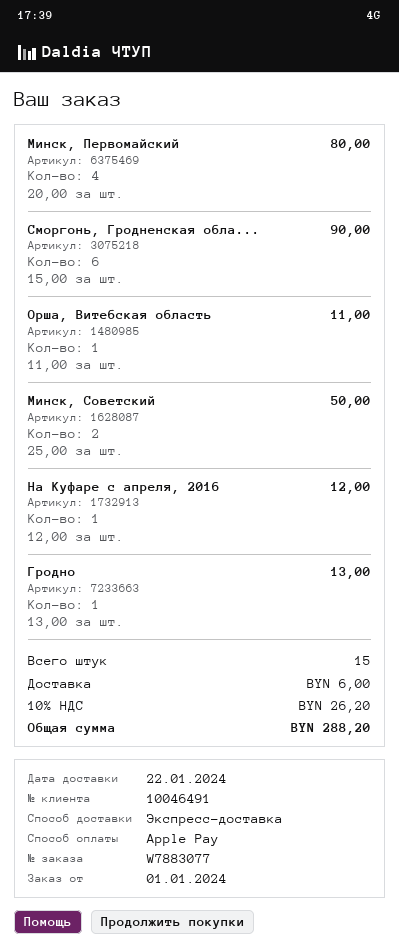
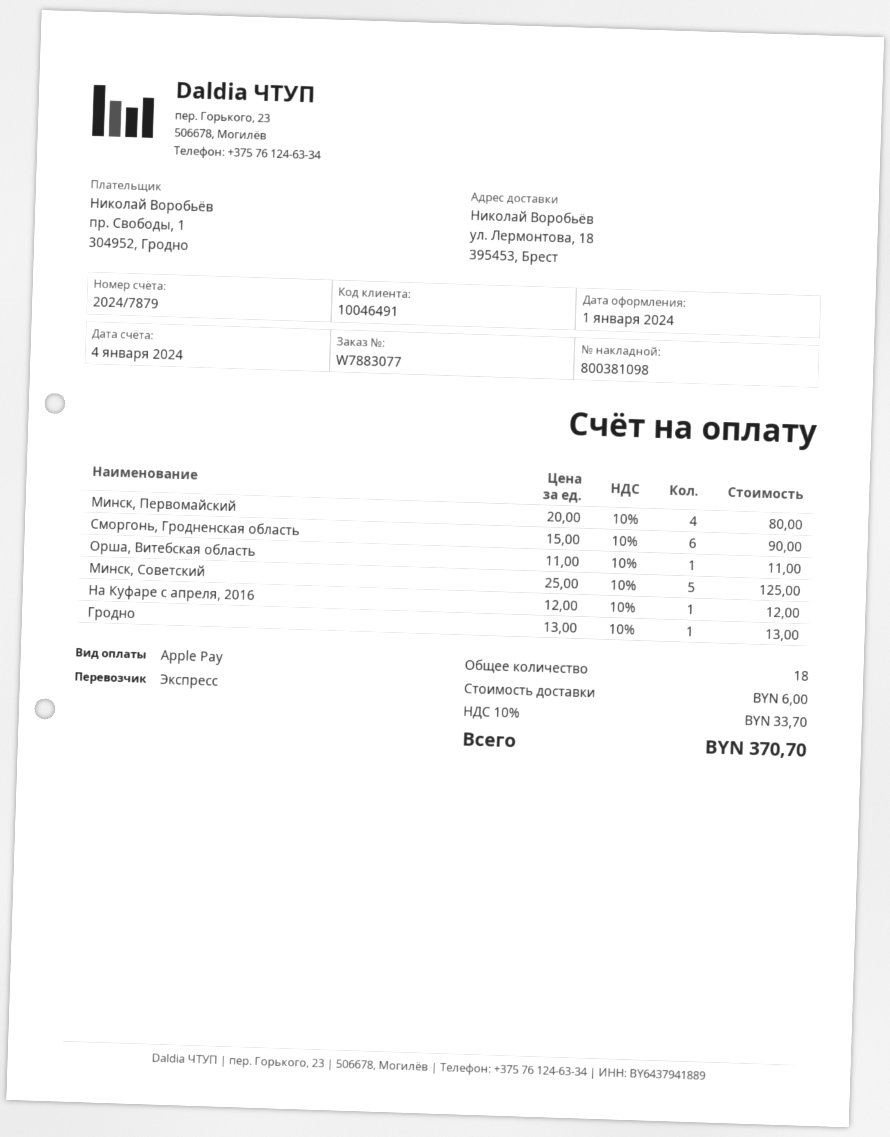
Минск, Советский: 2 x 25.00 = 50.00 -> 5 x 25.00 = 125.00
total quantity: 15 -> 18
tax: 10% = 26.20 -> 10% = 33.70
total: 288.20 -> 370.70

